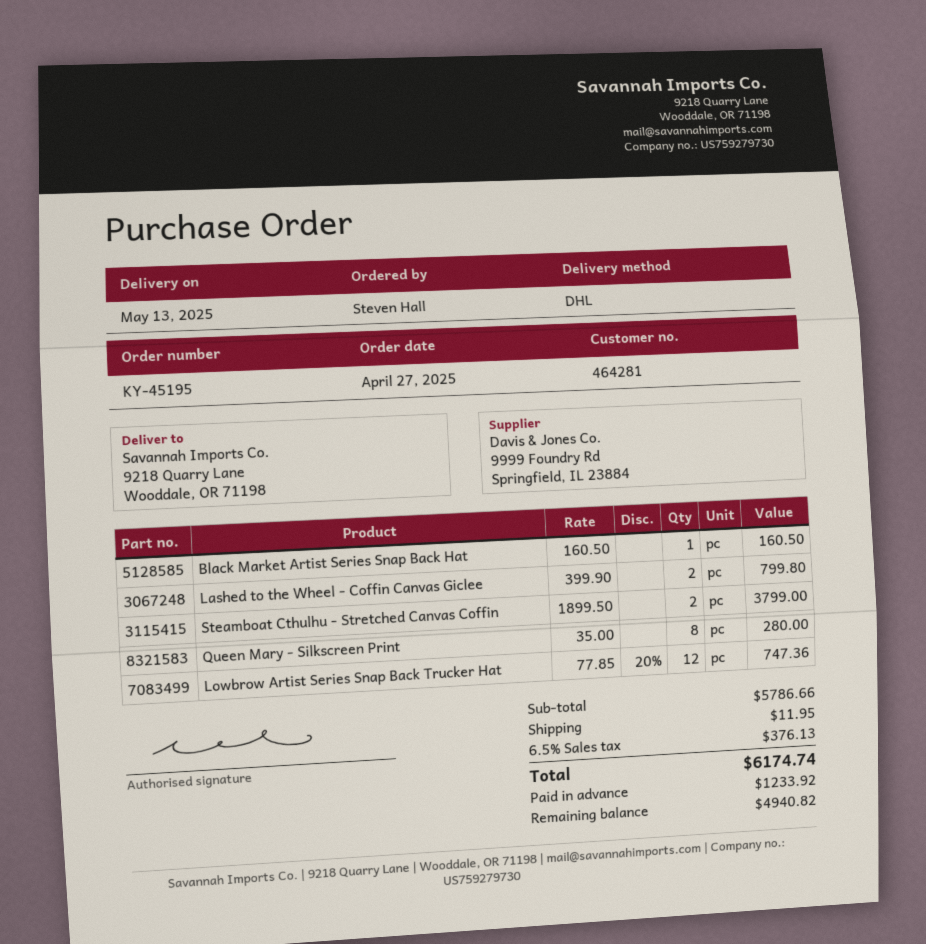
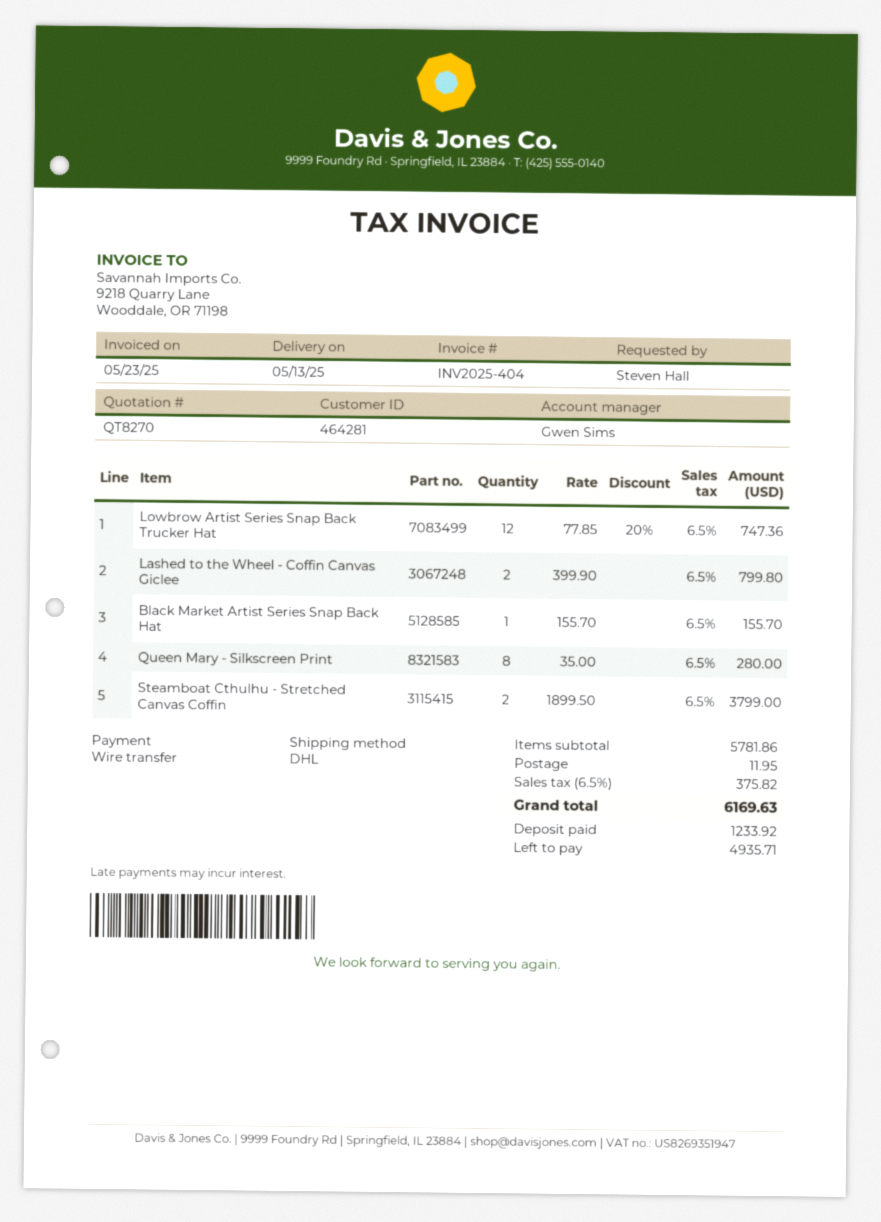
Black Market Artist Series Snap Back Hat: 1 x 160.50 = 160.50 -> 1 x 155.70 = 155.70
subtotal: 5786.66 -> 5781.86
tax: 6.5% = 376.13 -> 6.5% = 375.82
total: 6174.74 -> 6169.63
balance: 4940.82 -> 4935.71

